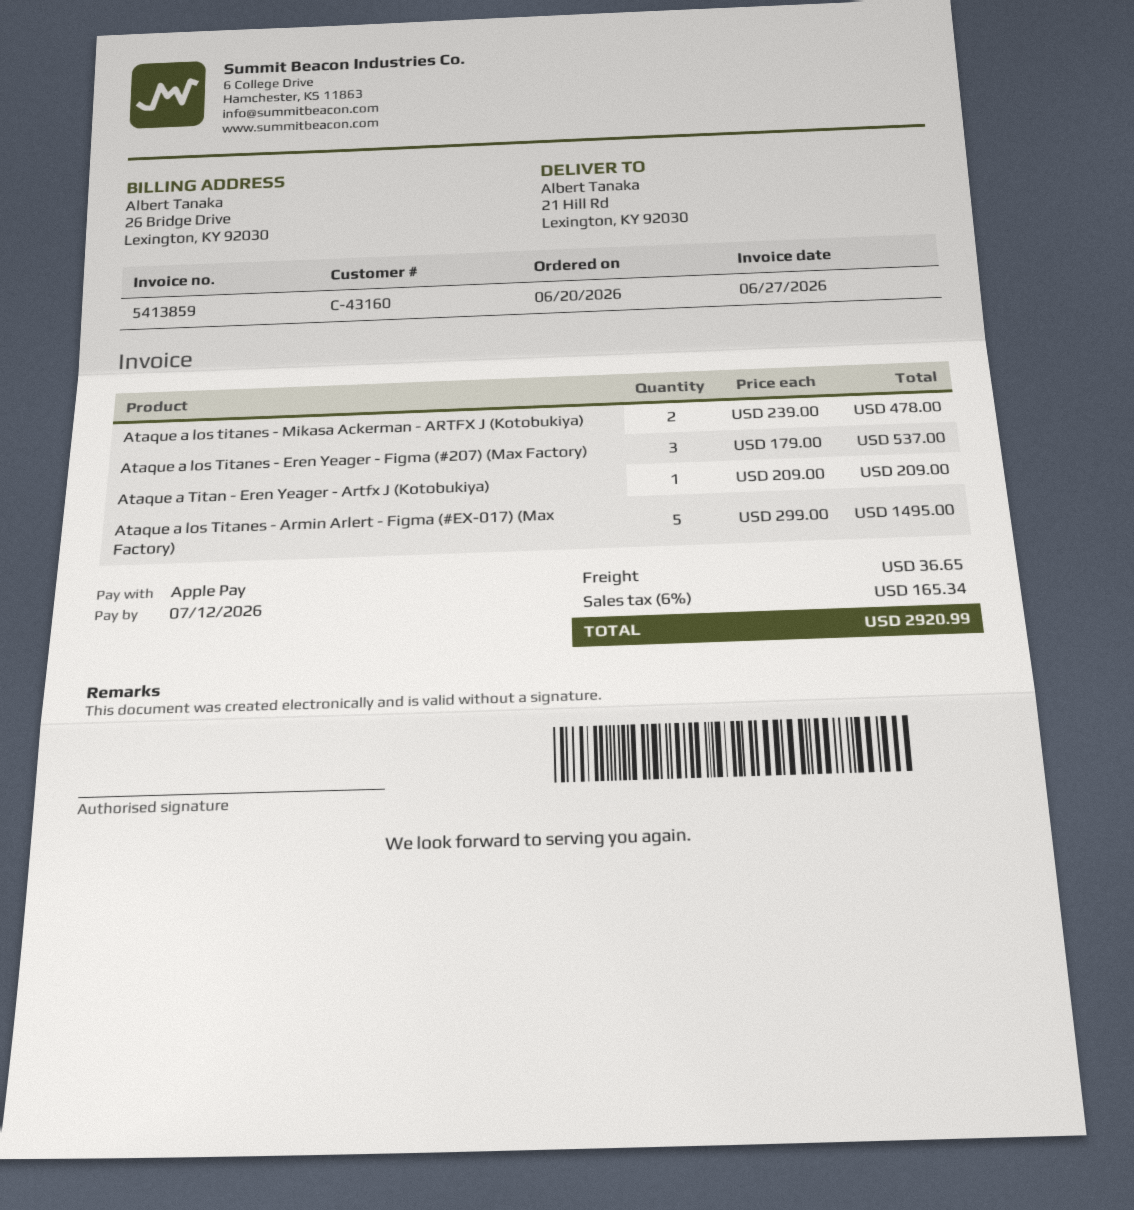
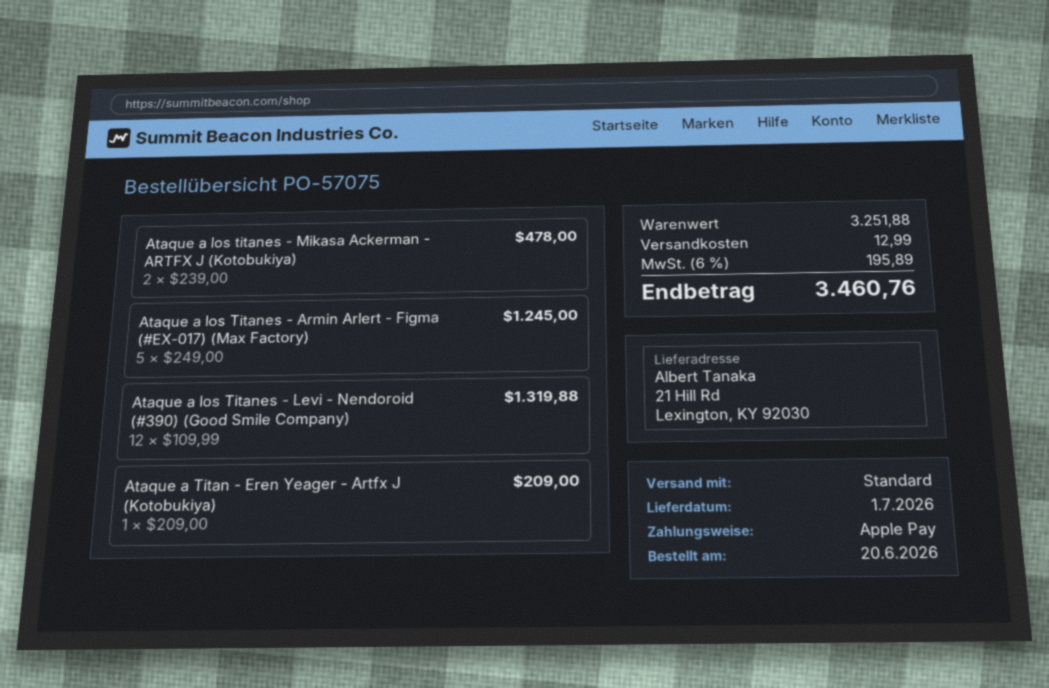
Ataque a los Titanes - Eren Yeager - Figma (#207) (Max Factory): 3 x 179.00 = 537.00 -> none
Ataque a los Titanes - Armin Arlert - Figma (#EX-017) (Max Factory): 5 x 299.00 = 1495.00 -> 5 x 249.00 = 1245.00
Ataque a los Titanes - Levi - Nendoroid (#390) (Good Smile Company): none -> 12 x 109.99 = 1319.88
shipping: 36.65 -> 12.99
tax: 6% = 165.34 -> 6% = 195.89
total: 2920.99 -> 3460.76

